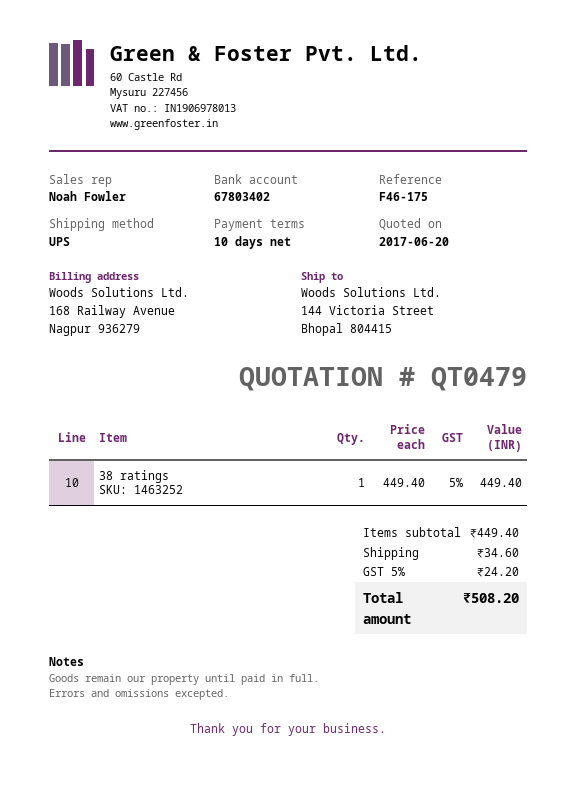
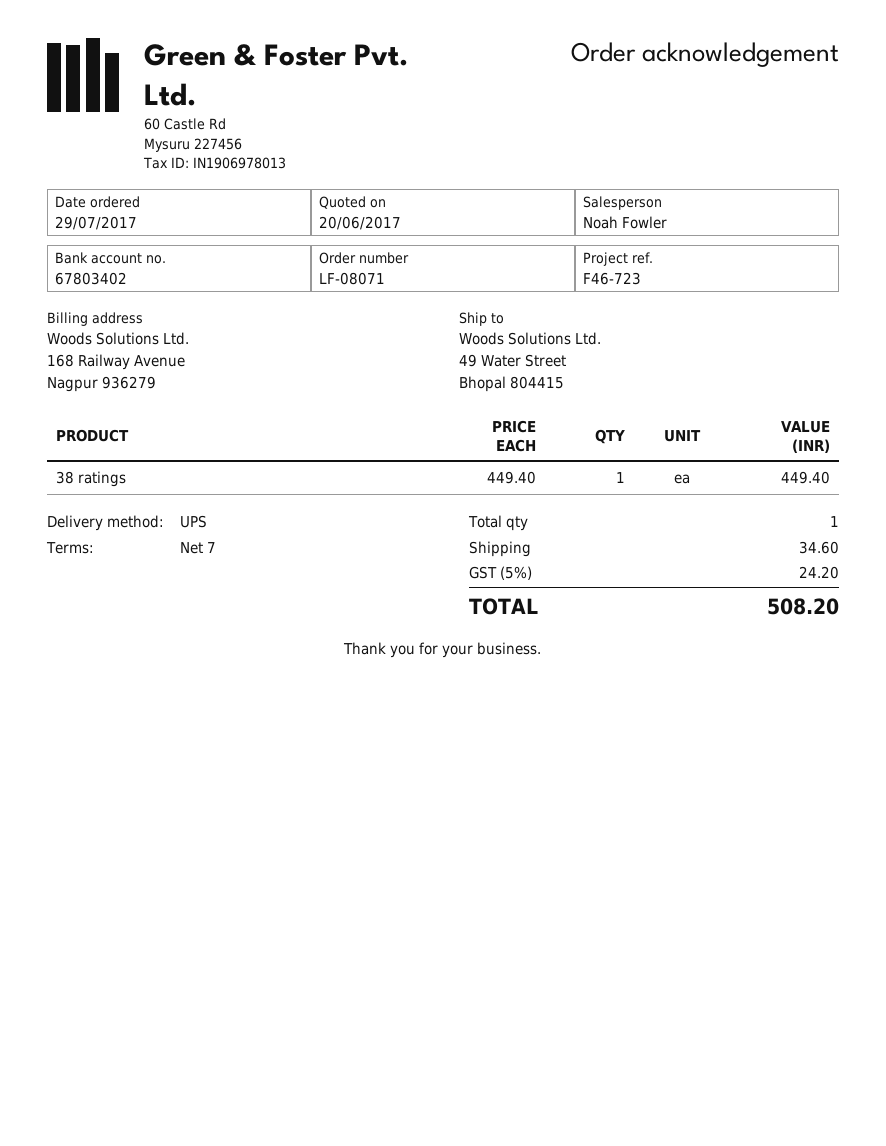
payment terms: 10 days -> 7 days
reference: F46-175 -> F46-723
ship to: 144 Victoria Street, Bhopal 804415 -> 49 Water Street, Bhopal 804415

